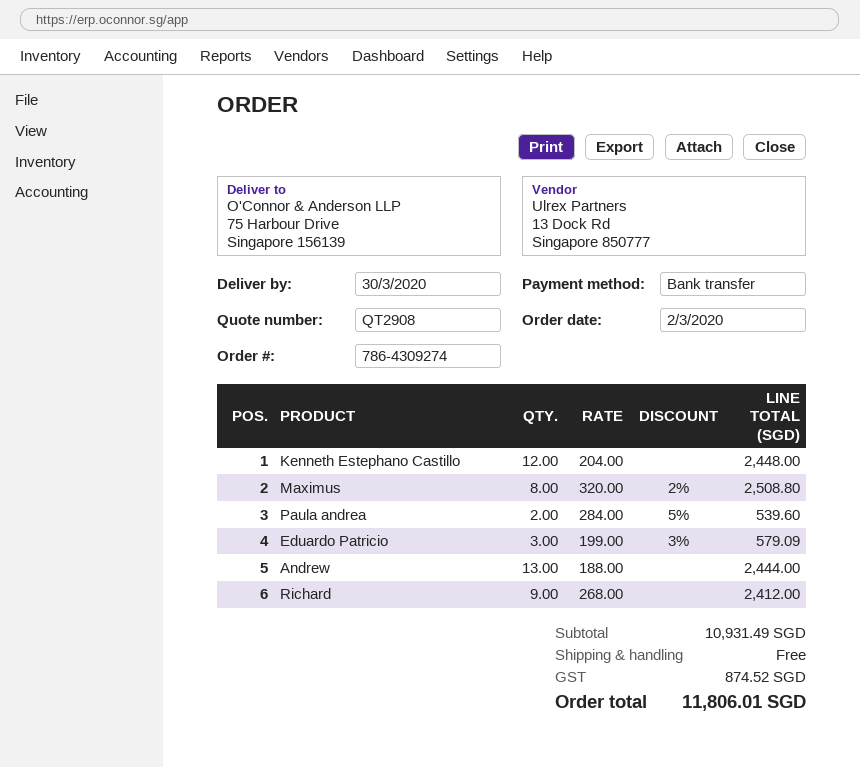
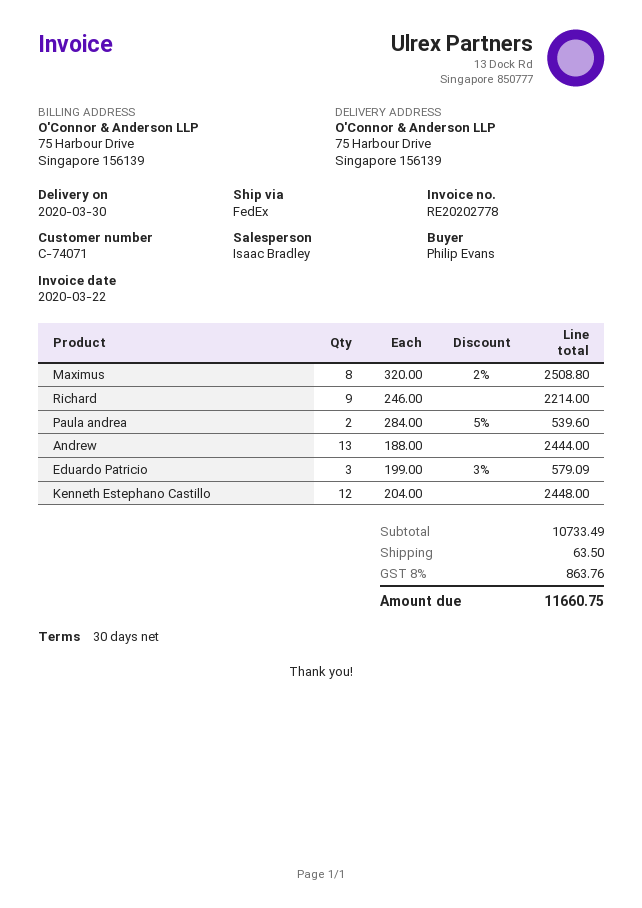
Richard: 9 x 268.00 = 2412.00 -> 9 x 246.00 = 2214.00
subtotal: 10931.49 -> 10733.49
shipping: 0.00 -> 63.50
tax: 874.52 -> 863.76
total: 11806.01 -> 11660.75

